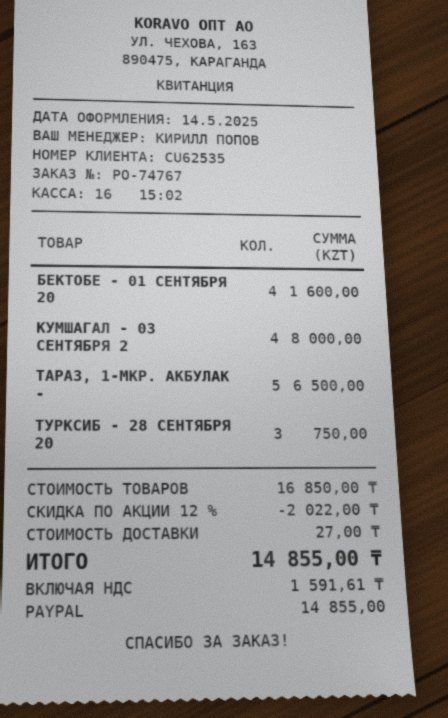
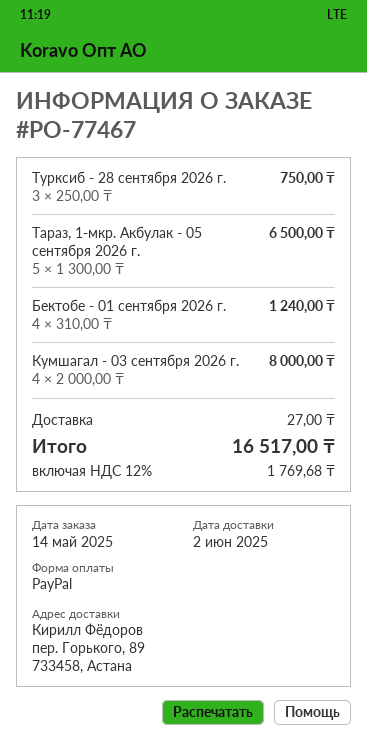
order number: PO-74767 -> PO-77467
БЕКТОБЕ - 01 СЕНТЯБРЯ 20: 4 for 1600.00 -> 4 for 1240.00
discount: 12% = 2022.00 -> none
tax: 1591.61 -> 1769.68
total: 14855.00 -> 16517.00

